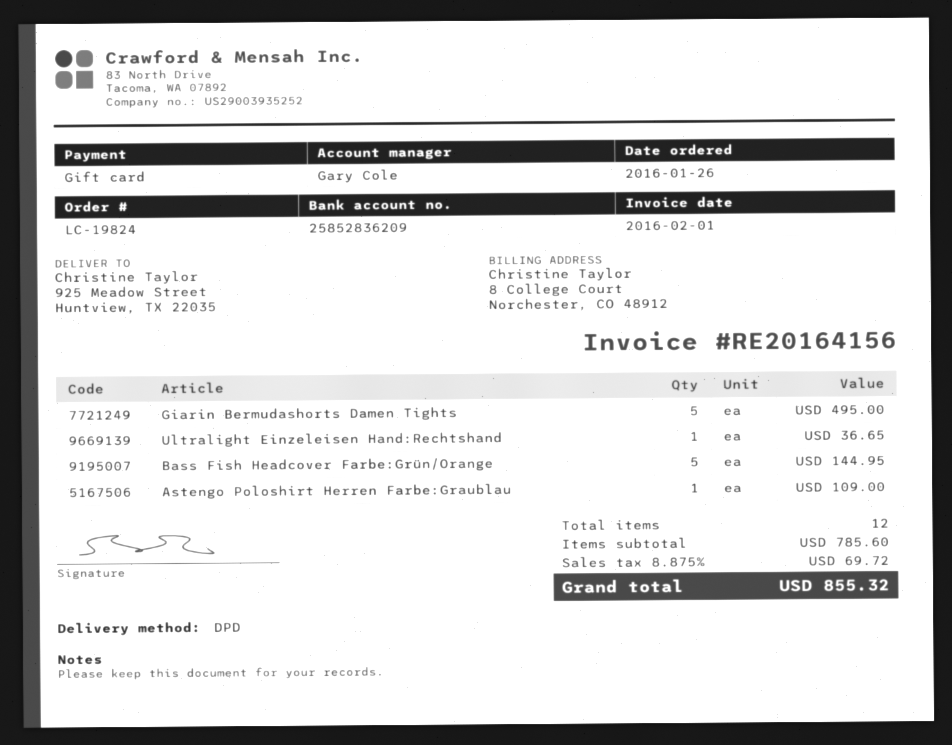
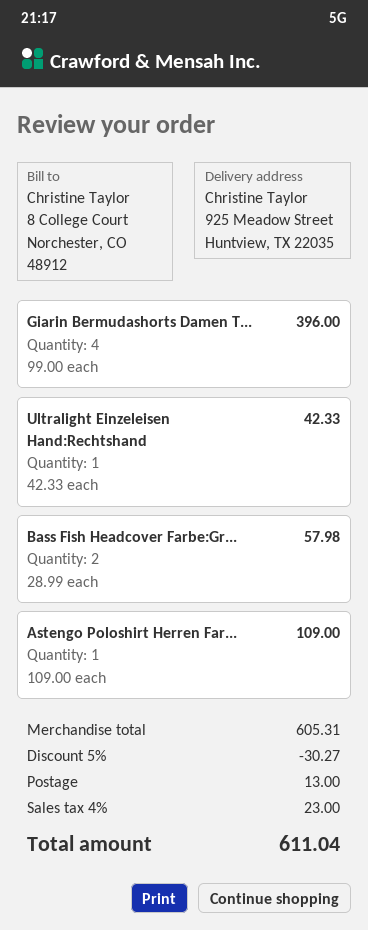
Giarin Bermudashorts Damen Tights: 5 for 495.00 -> 4 for 396.00
Ultralight Einzeleisen Hand:Rechtshand: 1 for 36.65 -> 1 for 42.33
Bass Fish Headcover Farbe:Grün/Orange: 5 for 144.95 -> 2 for 57.98
subtotal: 785.60 -> 605.31
discount: none -> 5% = 30.27
shipping: none -> 13.00
tax: 8.875% = 69.72 -> 4% = 23.00
total: 855.32 -> 611.04

